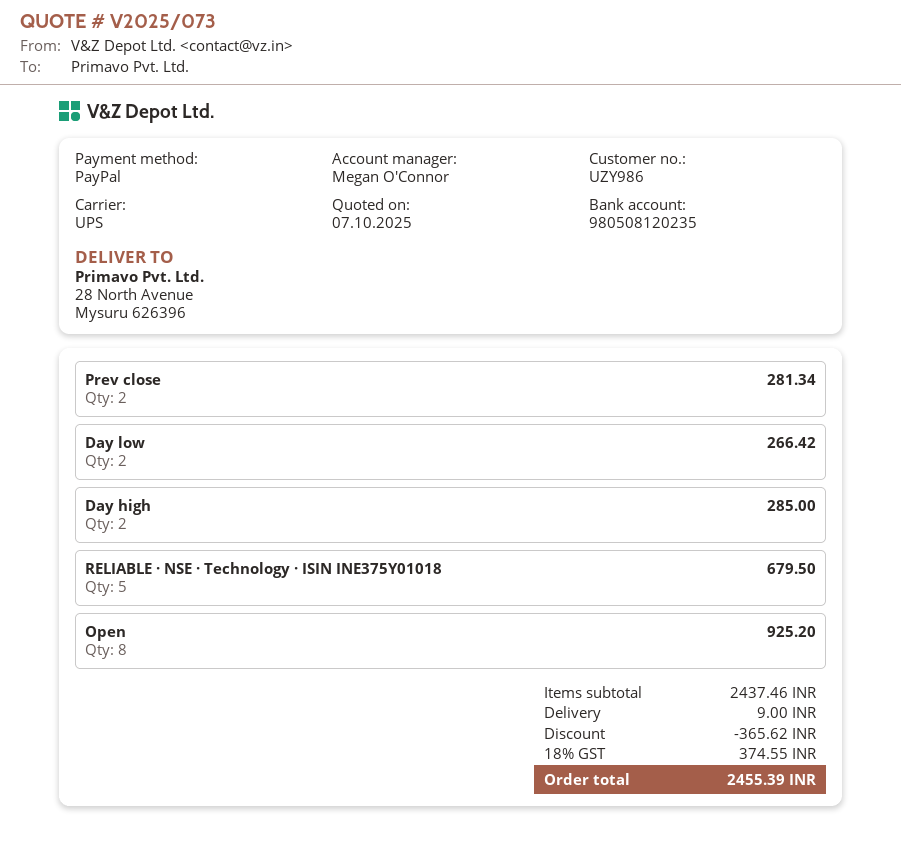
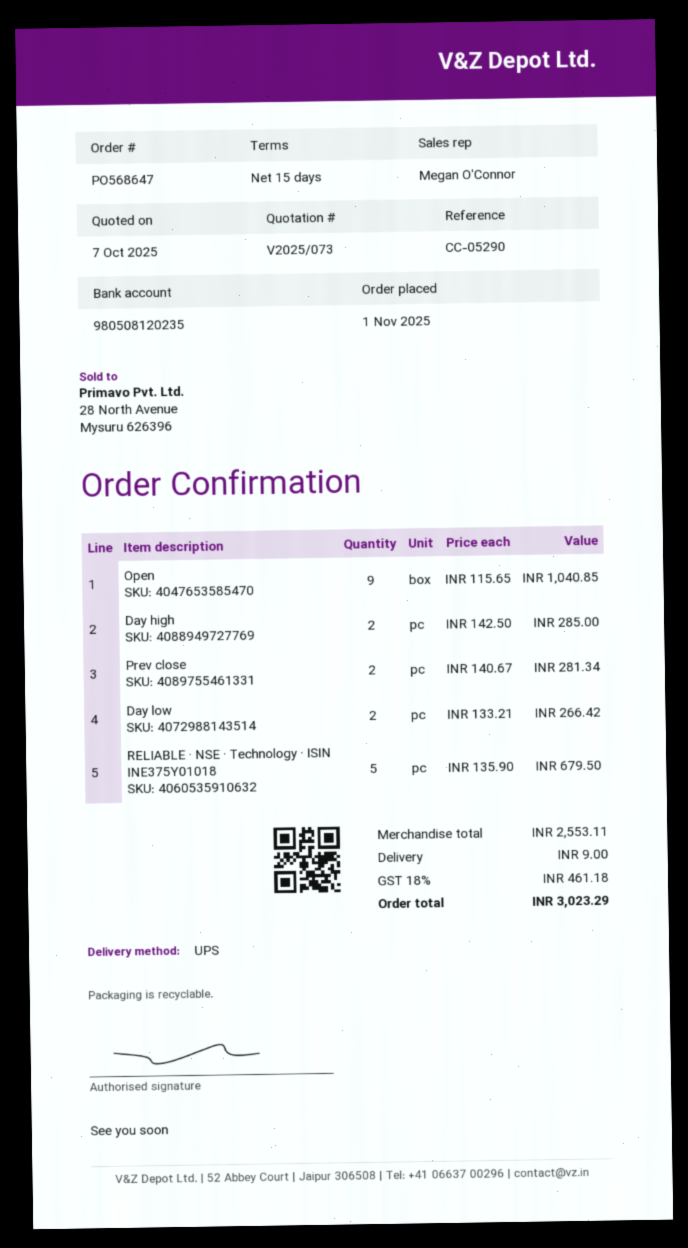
Open: 8 for 925.20 -> 9 for 1040.85
subtotal: 2437.46 -> 2553.11
discount: 365.62 -> none
tax: 18% = 374.55 -> 18% = 461.18
total: 2455.39 -> 3023.29

